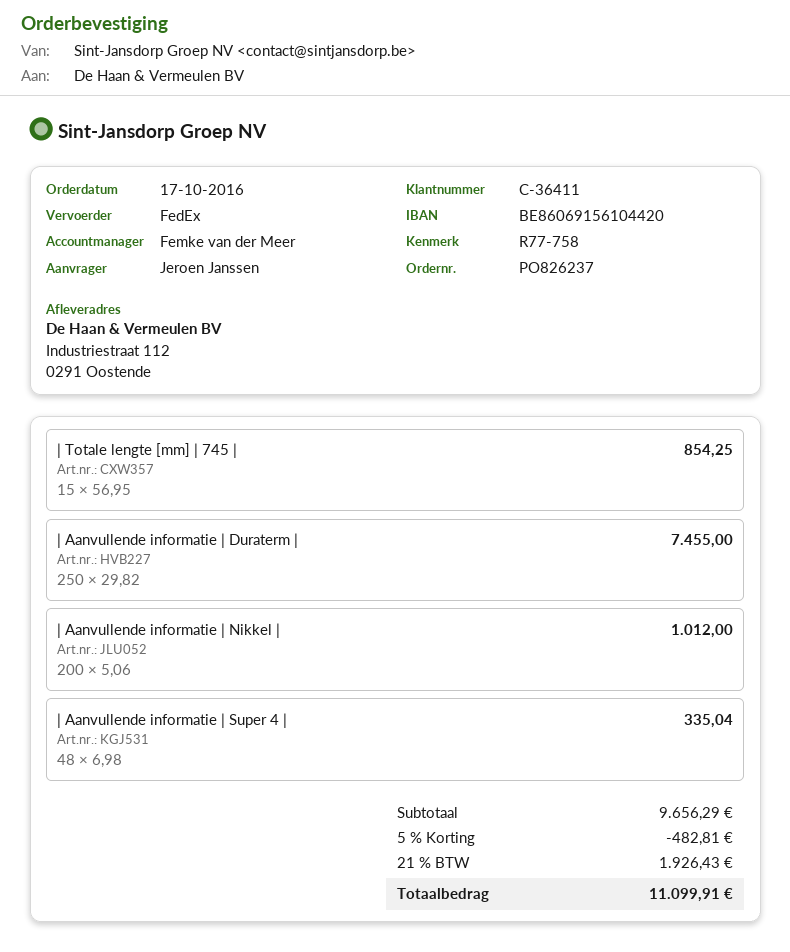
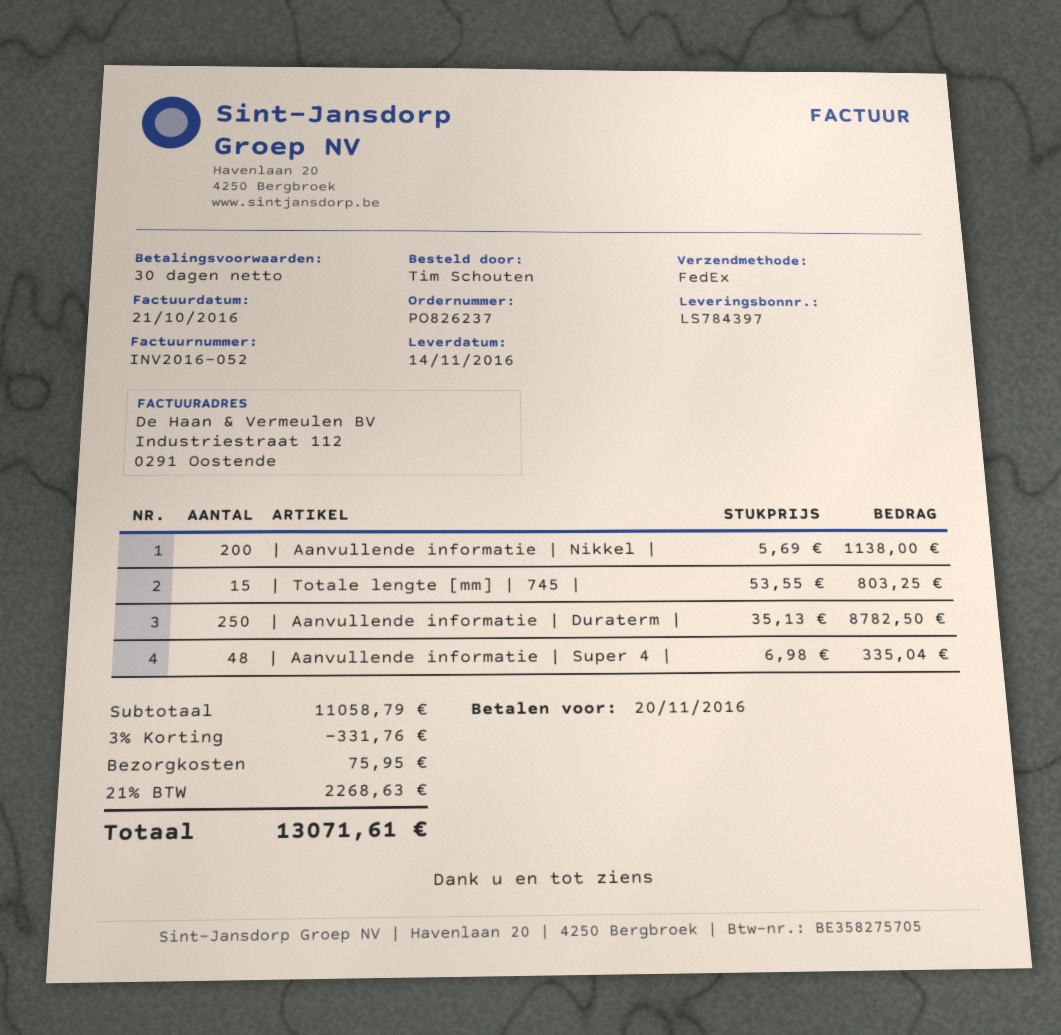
ordered by: Jeroen Janssen -> Tim Schouten
| Totale lengte [mm] | 745 |: 15 x 56.95 = 854.25 -> 15 x 53.55 = 803.25
| Aanvullende informatie | Duraterm |: 250 x 29.82 = 7455.00 -> 250 x 35.13 = 8782.50
| Aanvullende informatie | Nikkel |: 200 x 5.06 = 1012.00 -> 200 x 5.69 = 1138.00
subtotal: 9656.29 -> 11058.79
discount: 5% = 482.81 -> 3% = 331.76
shipping: none -> 75.95
tax: 21% = 1926.43 -> 21% = 2268.63
total: 11099.91 -> 13071.61

